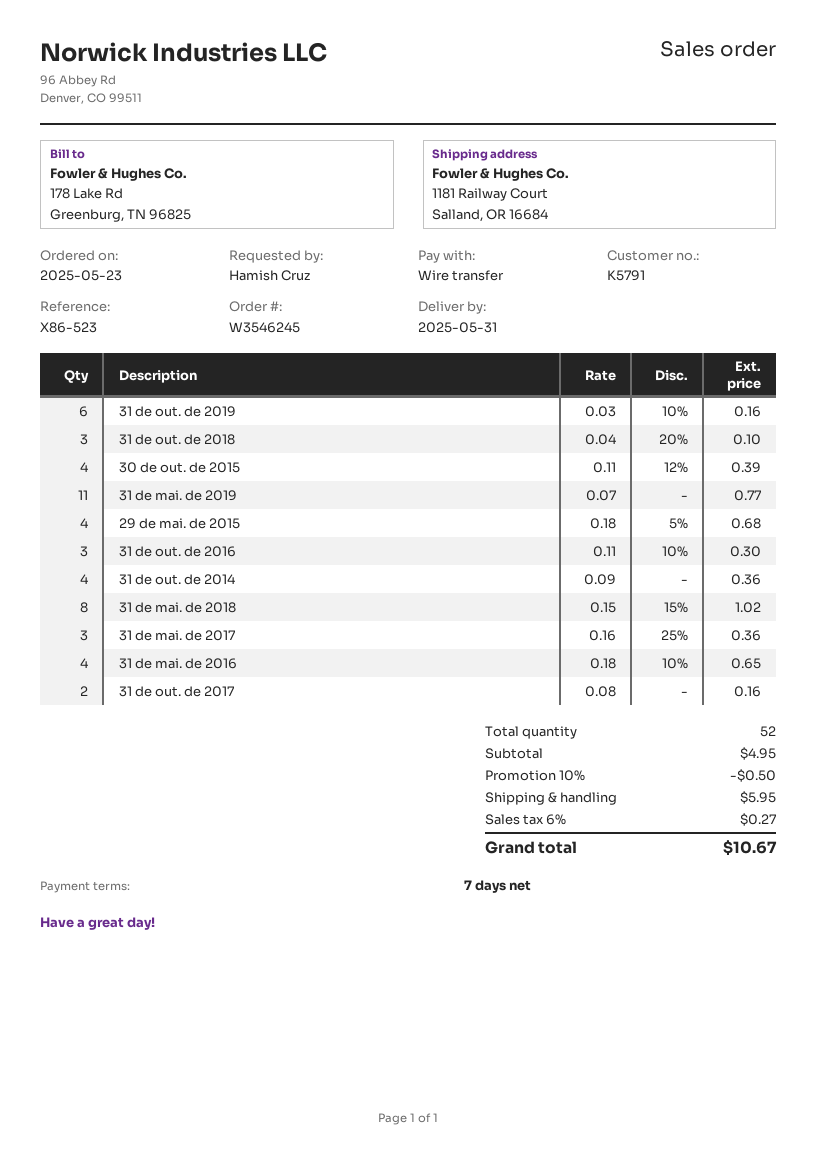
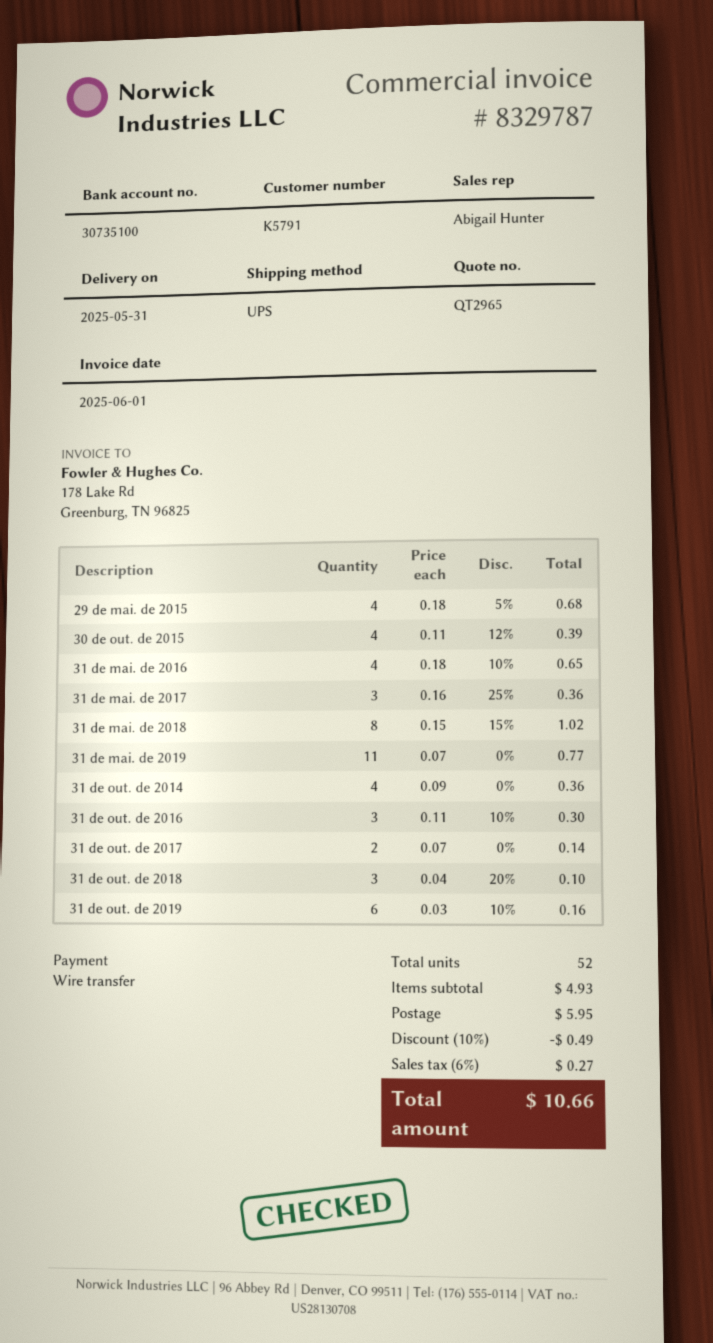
31 de out. de 2017: 2 x 0.08 = 0.16 -> 2 x 0.07 = 0.14
subtotal: 4.95 -> 4.93
discount: 10% = 0.50 -> 10% = 0.49
total: 10.67 -> 10.66

